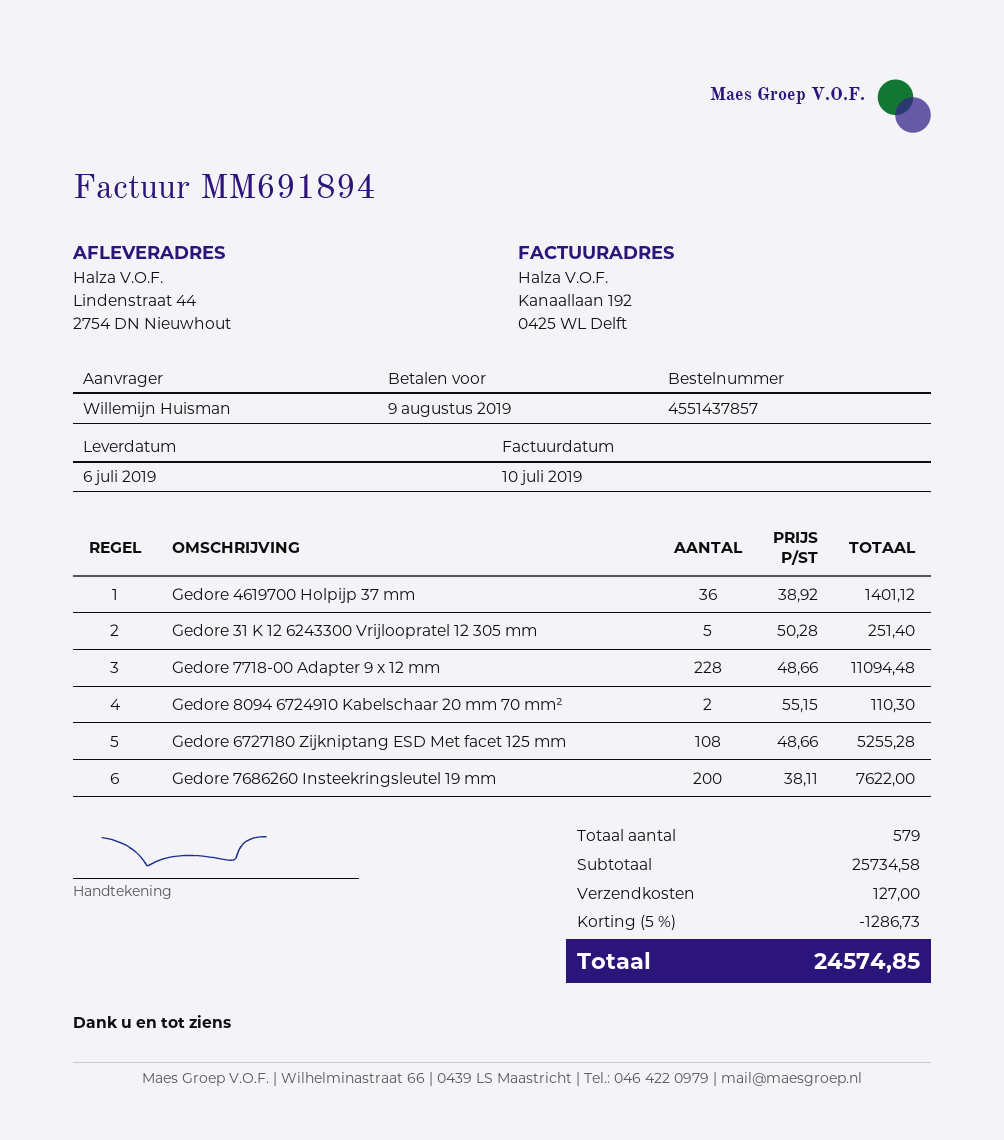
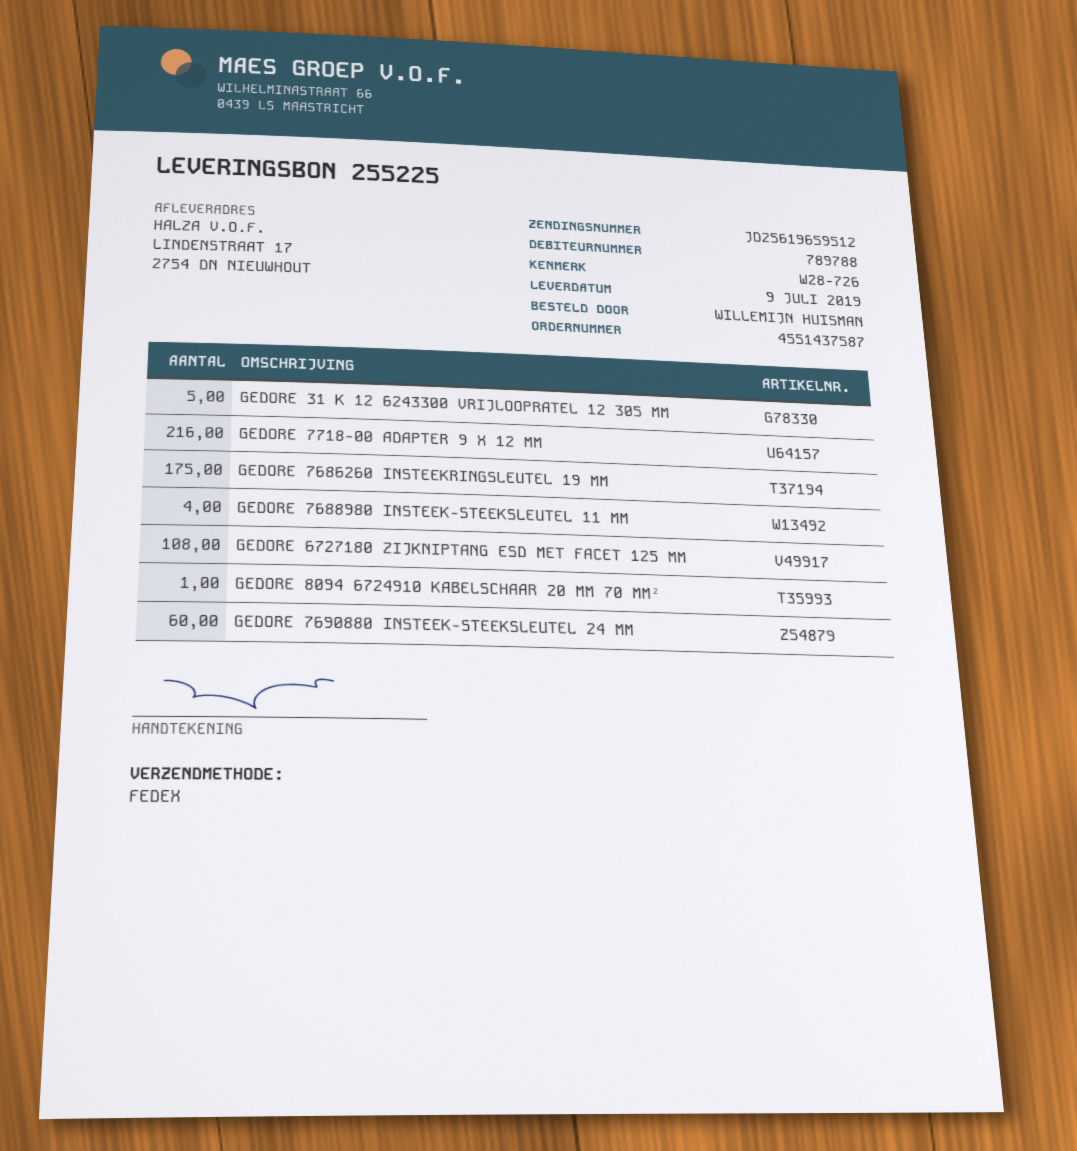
order number: 4551437857 -> 4551437587
delivery date: 2019-07-06 -> 2019-07-09
ship to: Lindenstraat 44, 2754 DN Nieuwhout -> LINDENSTRAAT 17, 2754 DN NIEUWHOUT
Gedore 4619700 Holpijp 37 mm: 36 -> none
Gedore 7718-00 Adapter 9 x 12 mm: 228 -> 216
Gedore 8094 6724910 Kabelschaar 20 mm 70 mm²: 2 -> 1
Gedore 7686260 Insteekringsleutel 19 mm: 200 -> 175
GEDORE 7688980 INSTEEK-STEEKSLEUTEL 11 MM: none -> 4
GEDORE 7690880 INSTEEK-STEEKSLEUTEL 24 MM: none -> 60

